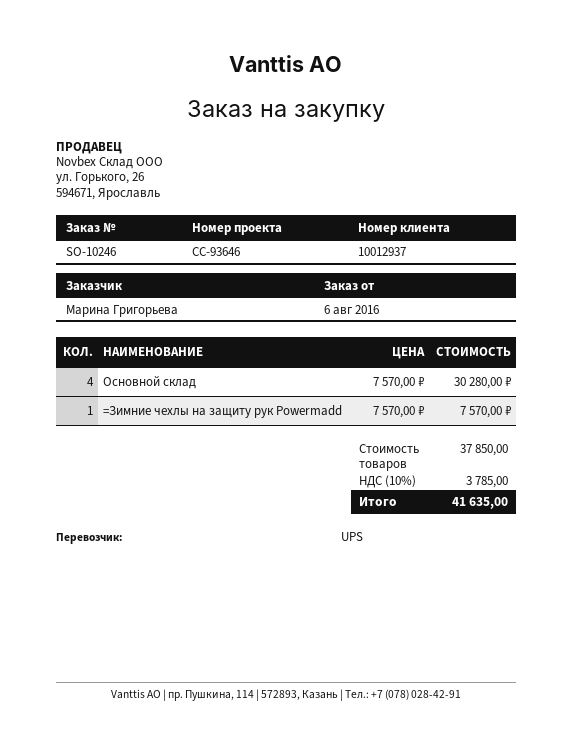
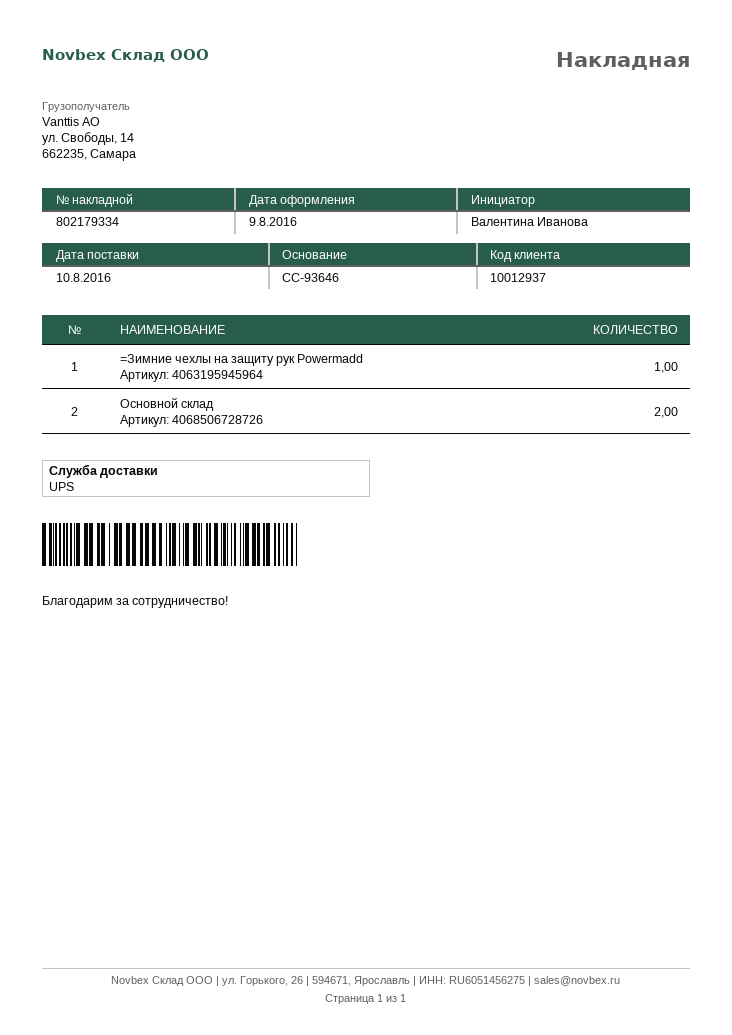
order date: 2016-08-06 -> 2016-08-09
ordered by: Марина Григорьева -> Валентина Иванова
Основной склад: 4 -> 2

